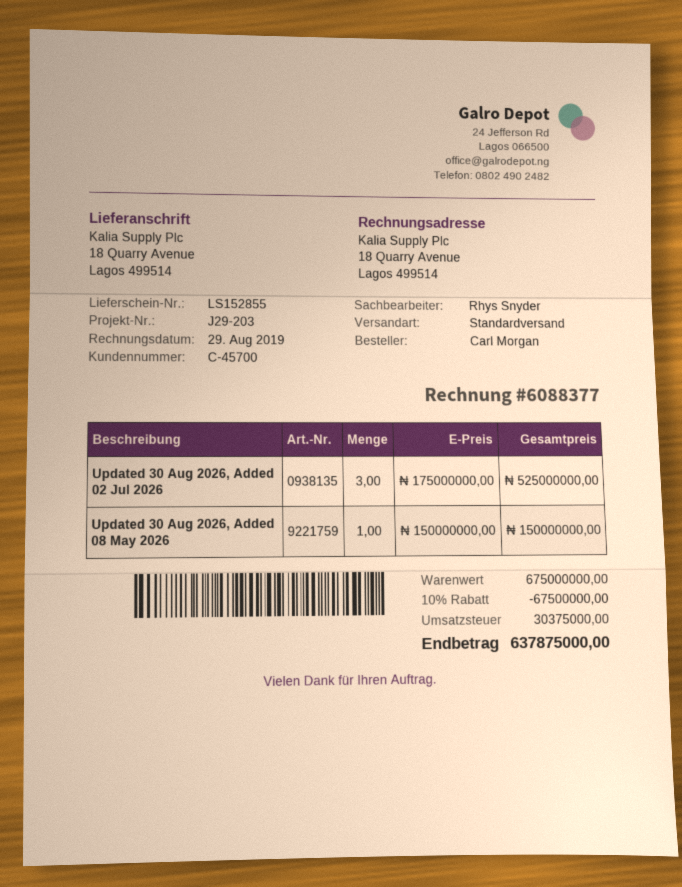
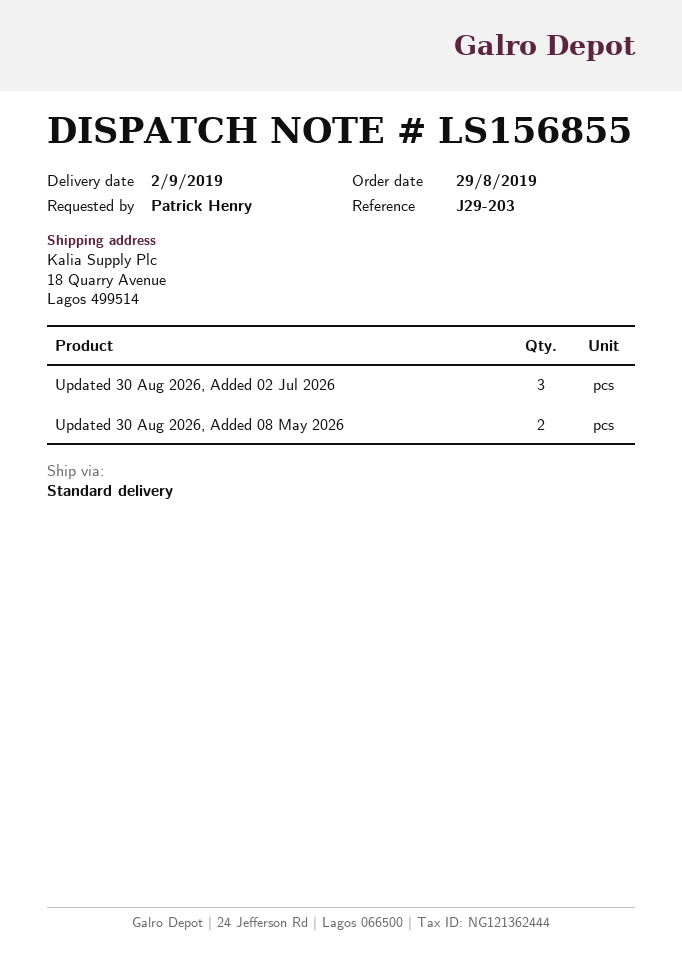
delivery note number: LS152855 -> LS156855
ordered by: Carl Morgan -> Patrick Henry
Updated 30 Aug 2026, Added 08 May 2026: 1 -> 2

